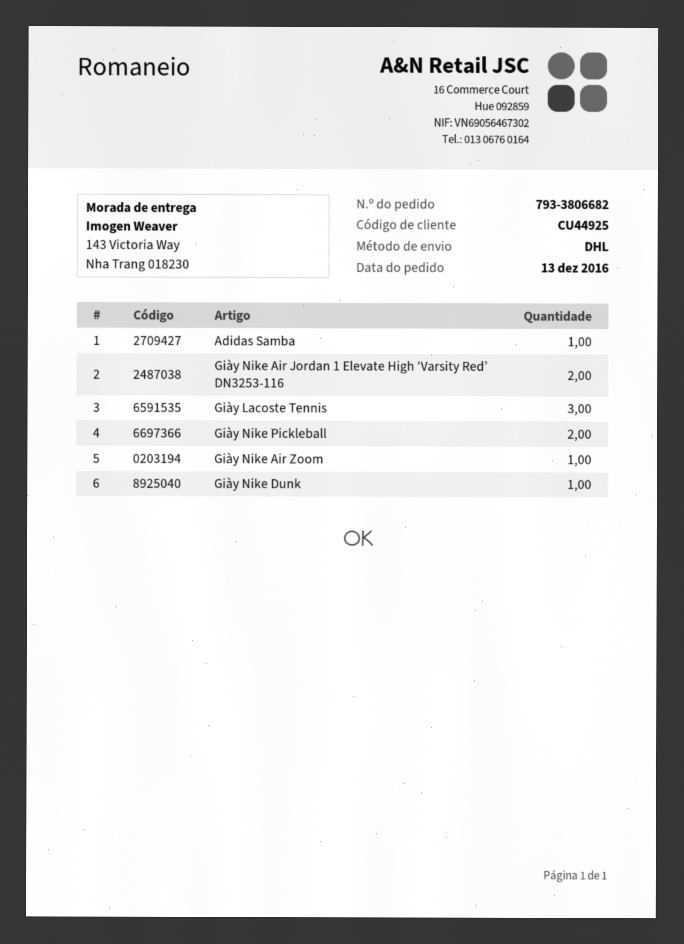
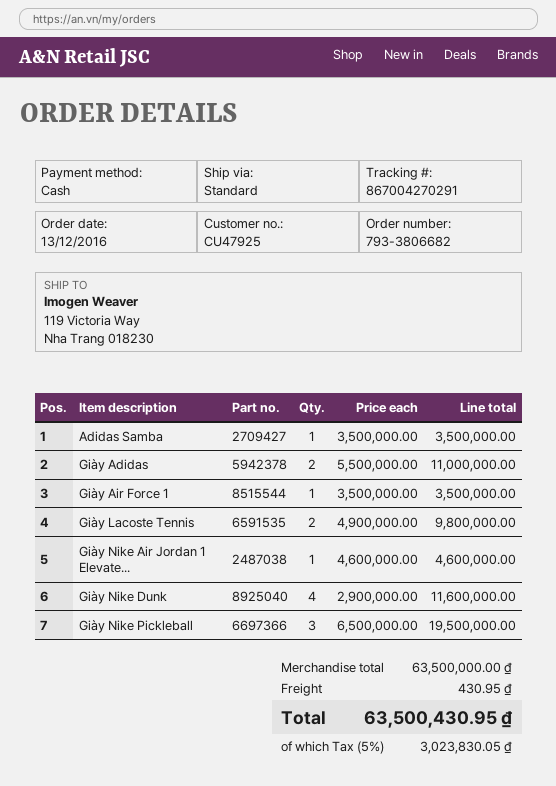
customer number: CU44925 -> CU47925
shipping method: DHL -> standard
ship to: 143 Victoria Way, Nha Trang 018230 -> 119 Victoria Way, Nha Trang 018230
Giày Nike Air Jordan 1 Elevate High ‘Varsity Red’ DN3253-116: 2 -> 1
Giày Lacoste Tennis: 3 -> 2
Giày Nike Pickleball: 2 -> 3
Giày Nike Air Zoom: 1 -> none
Giày Nike Dunk: 1 -> 4
Giày Adidas: none -> 2
Giày Air Force 1: none -> 1

